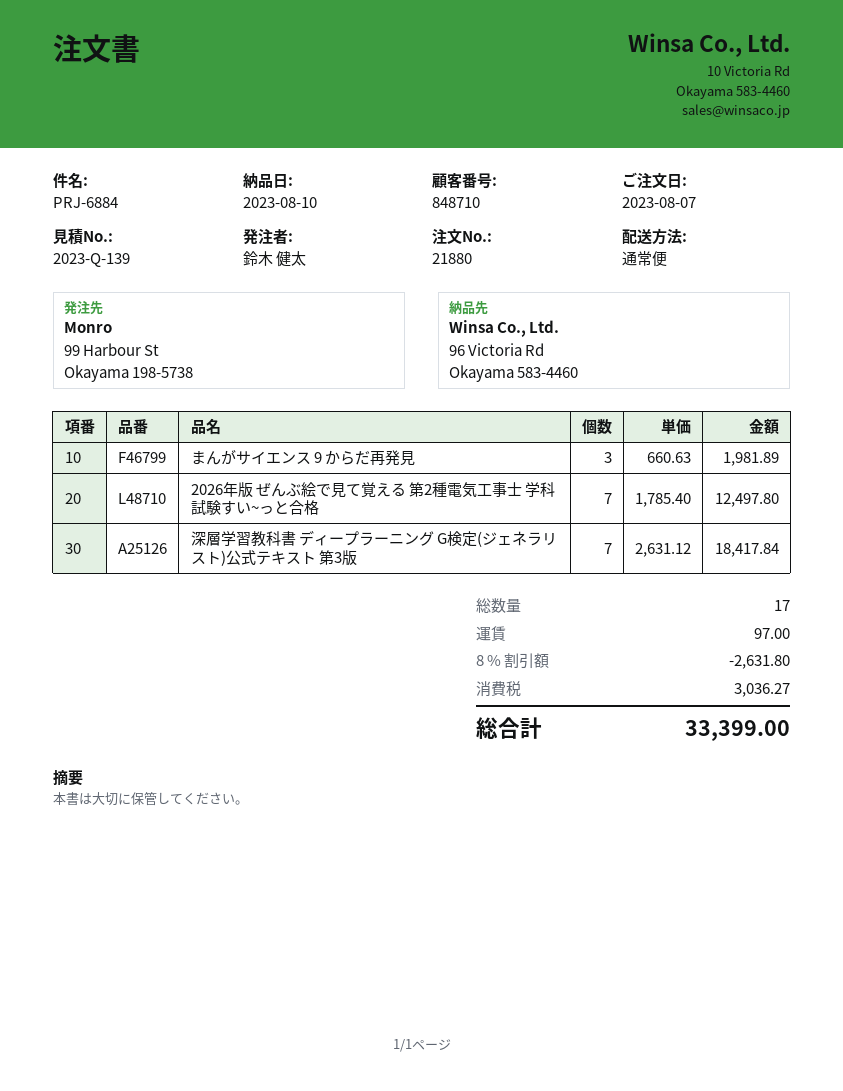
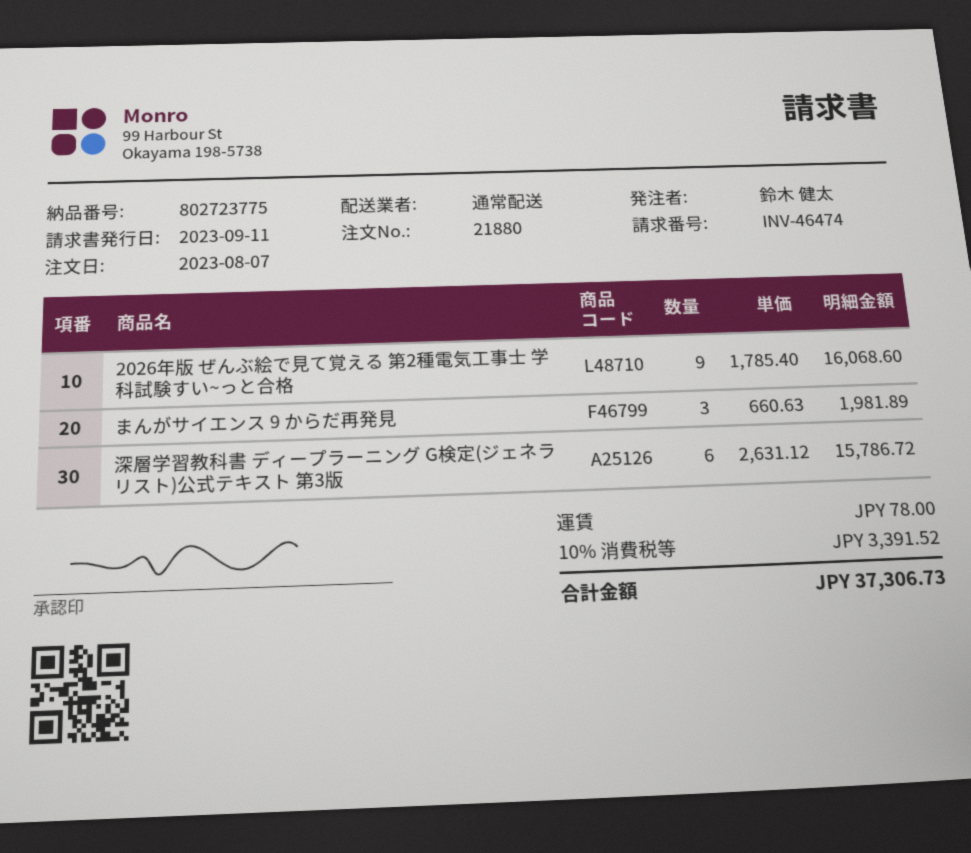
2026年版 ぜんぶ絵で見て覚える 第2種電気工事士 学科試験すい~っと合格: 7 x 1785.40 = 12497.80 -> 9 x 1785.40 = 16068.60
深層学習教科書 ディープラーニング G検定(ジェネラリスト)公式テキスト 第3版: 7 x 2631.12 = 18417.84 -> 6 x 2631.12 = 15786.72
discount: 8% = 2631.80 -> none
shipping: 97.00 -> 78.00
tax: 3036.27 -> 3391.52
total: 33399.00 -> 37306.73

